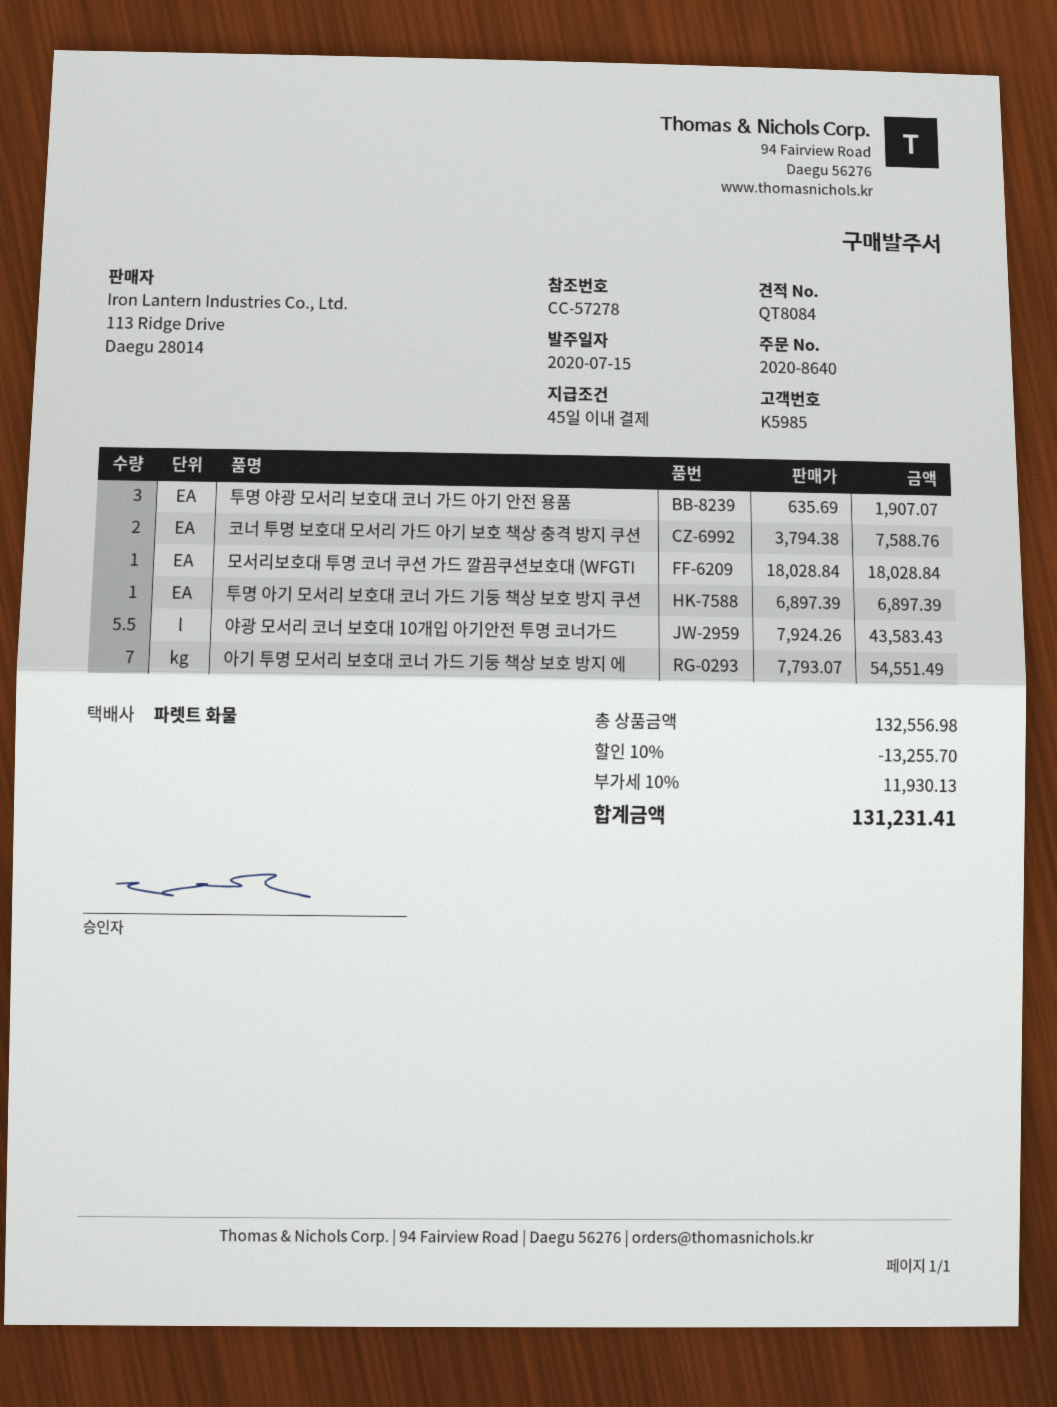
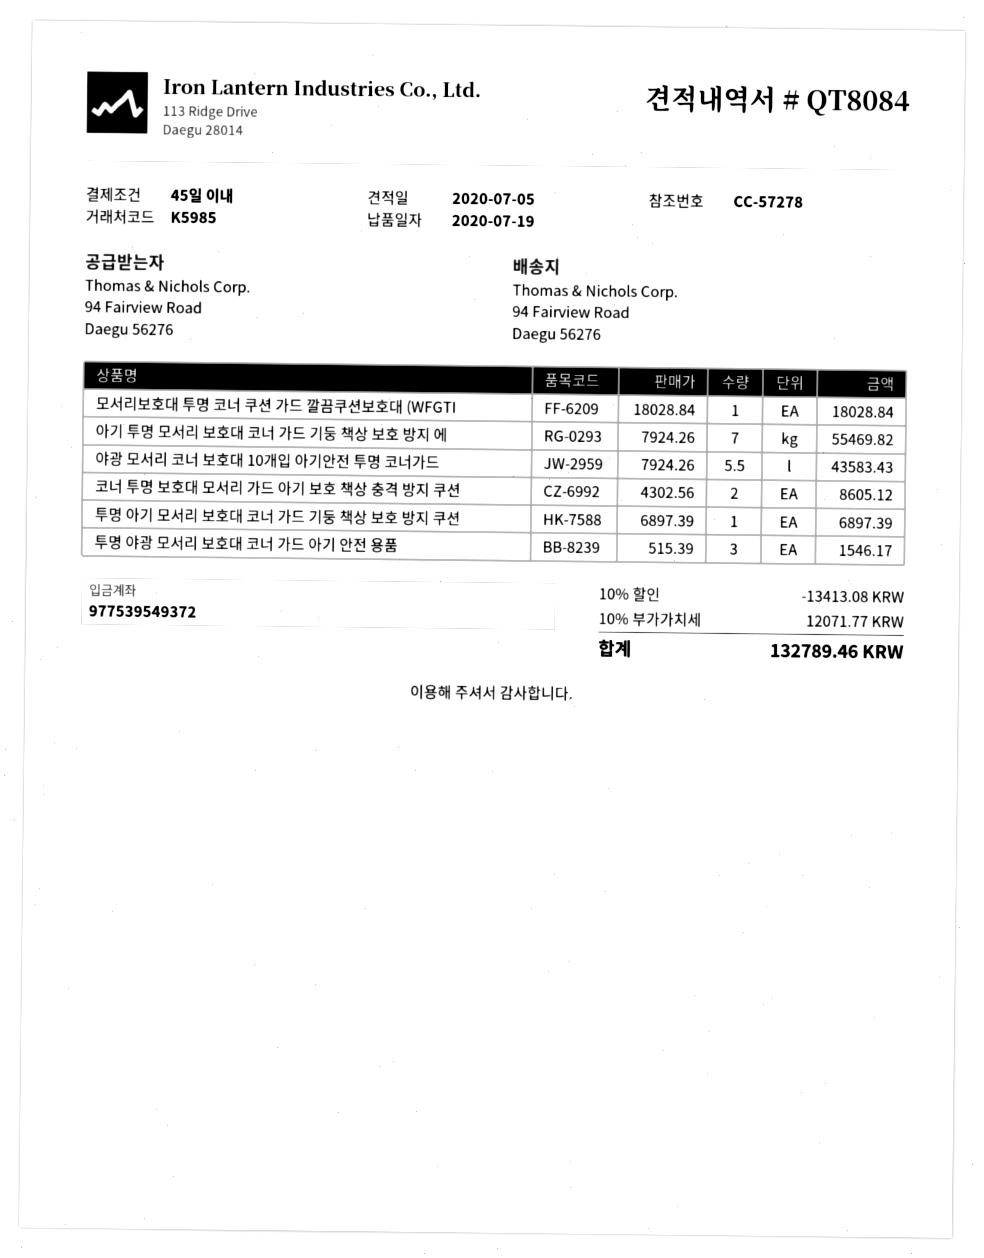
투명 야광 모서리 보호대 코너 가드 아기 안전 용품: 3 x 635.69 = 1907.07 -> 3 x 515.39 = 1546.17
코너 투명 보호대 모서리 가드 아기 보호 책상 충격 방지 쿠션: 2 x 3794.38 = 7588.76 -> 2 x 4302.56 = 8605.12
아기 투명 모서리 보호대 코너 가드 기둥 책상 보호 방지 에: 7 x 7793.07 = 54551.49 -> 7 x 7924.26 = 55469.82
discount: 10% = 13255.70 -> 10% = 13413.08
tax: 10% = 11930.13 -> 10% = 12071.77
total: 131231.41 -> 132789.46

